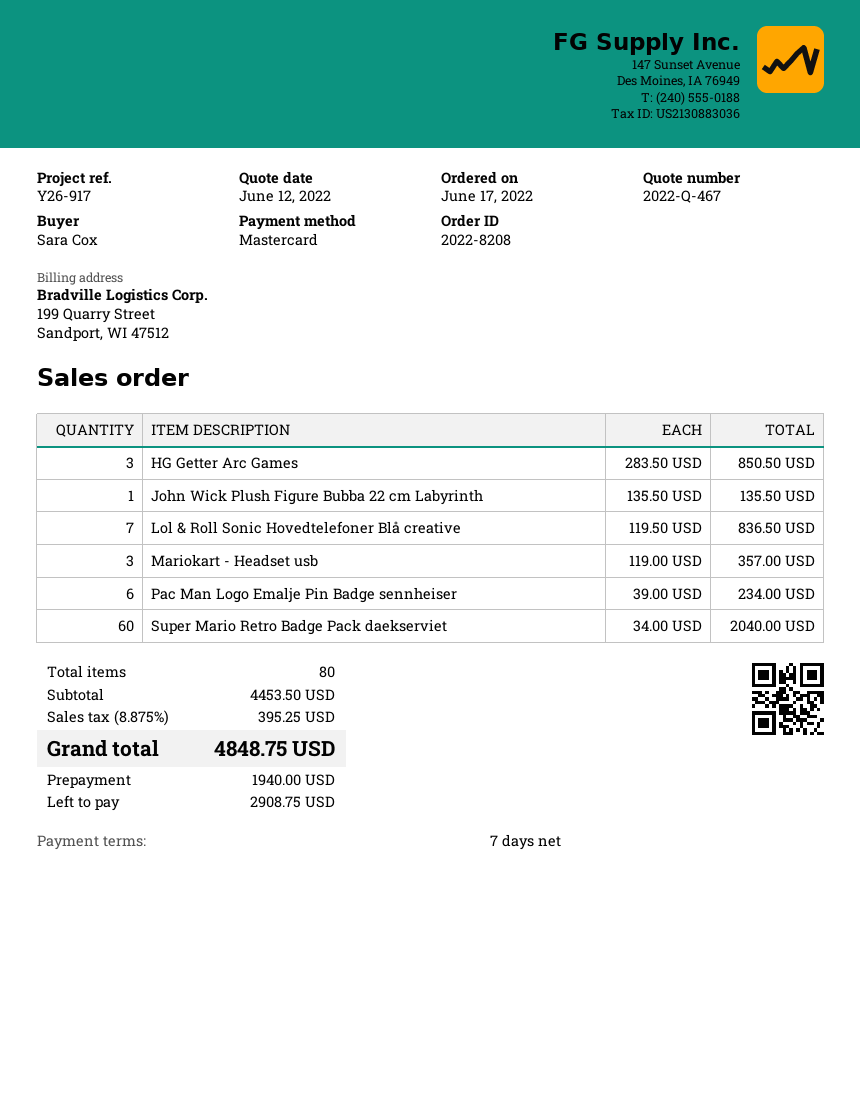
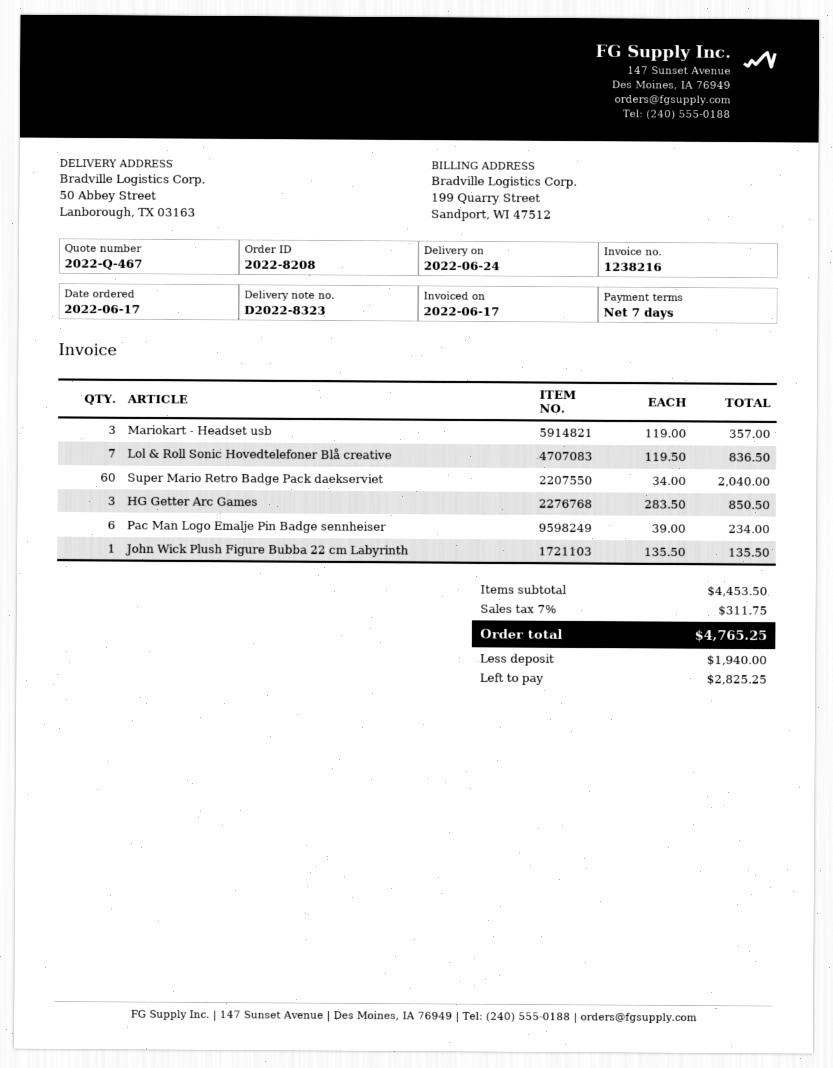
tax: 8.875% = 395.25 -> 7% = 311.75
total: 4848.75 -> 4765.25
balance: 2908.75 -> 2825.25

